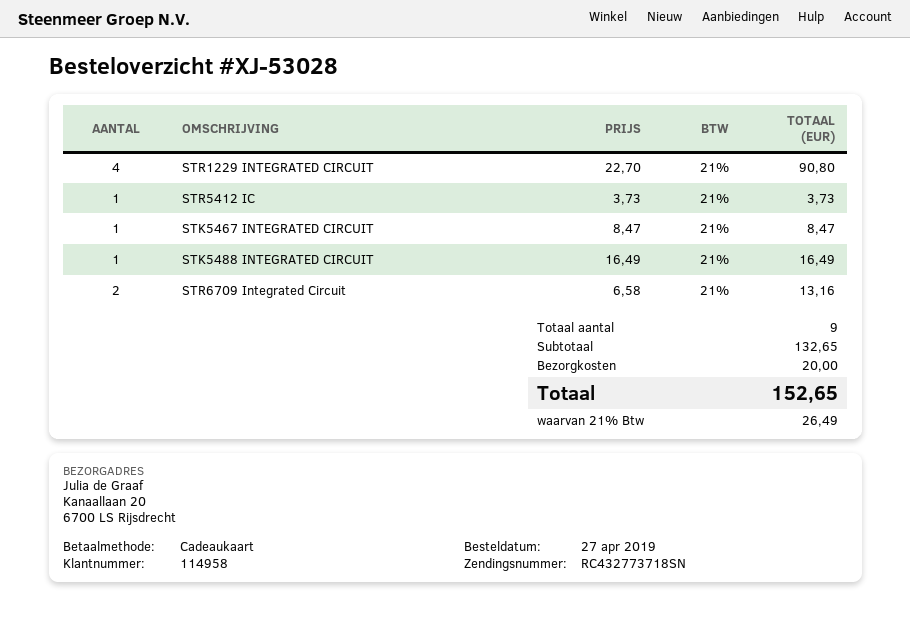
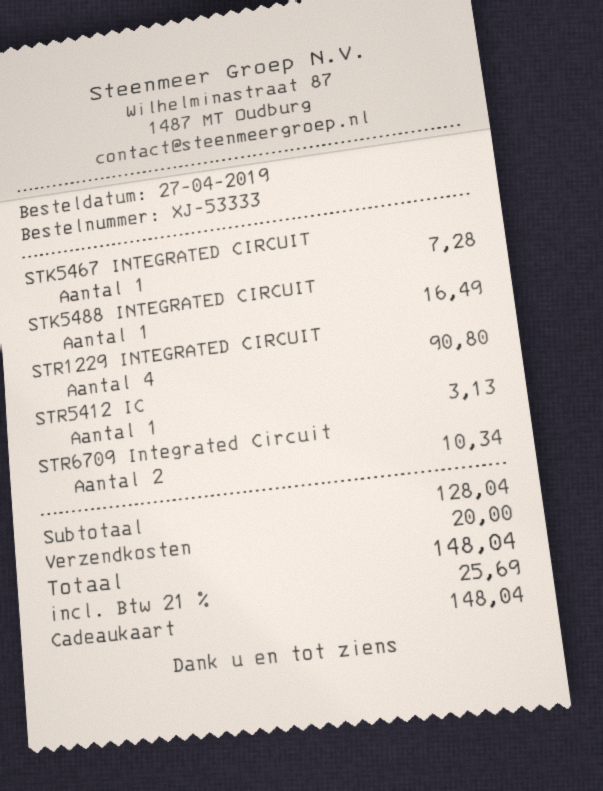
order number: XJ-53028 -> XJ-53333
STR5412 IC: 1 for 3.73 -> 1 for 3.13
STK5467 INTEGRATED CIRCUIT: 1 for 8.47 -> 1 for 7.28
STR6709 Integrated Circuit: 2 for 13.16 -> 2 for 10.34
subtotal: 132.65 -> 128.04
tax: 21% = 26.49 -> 21% = 25.69
total: 152.65 -> 148.04

